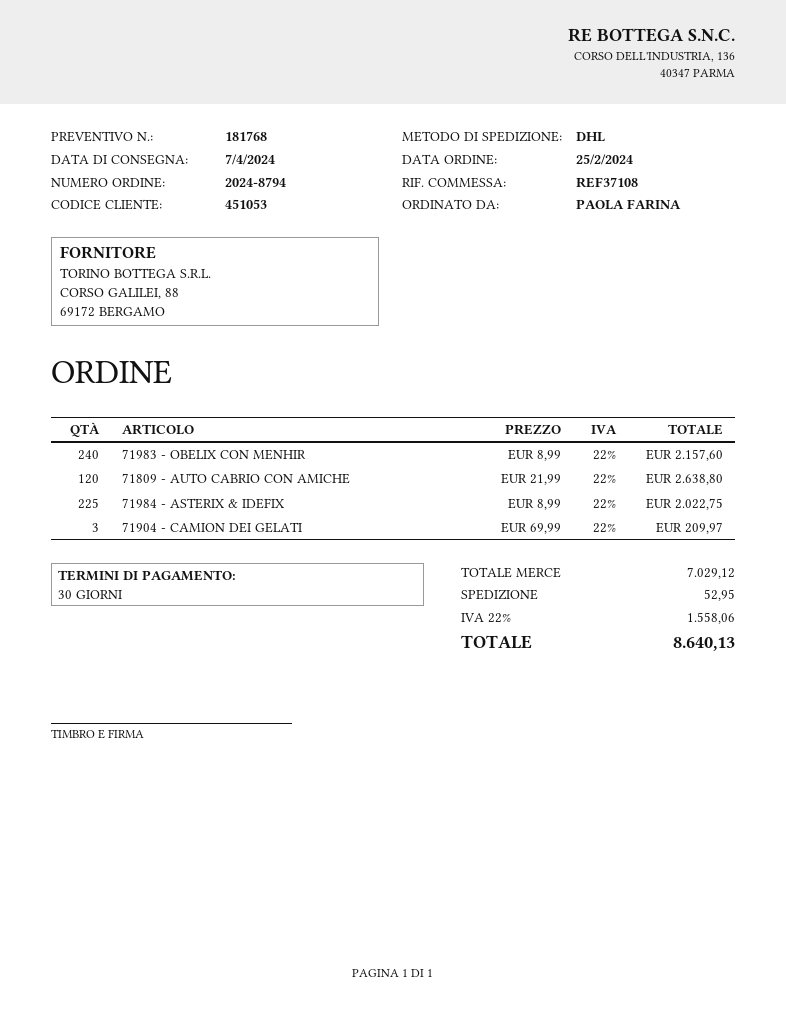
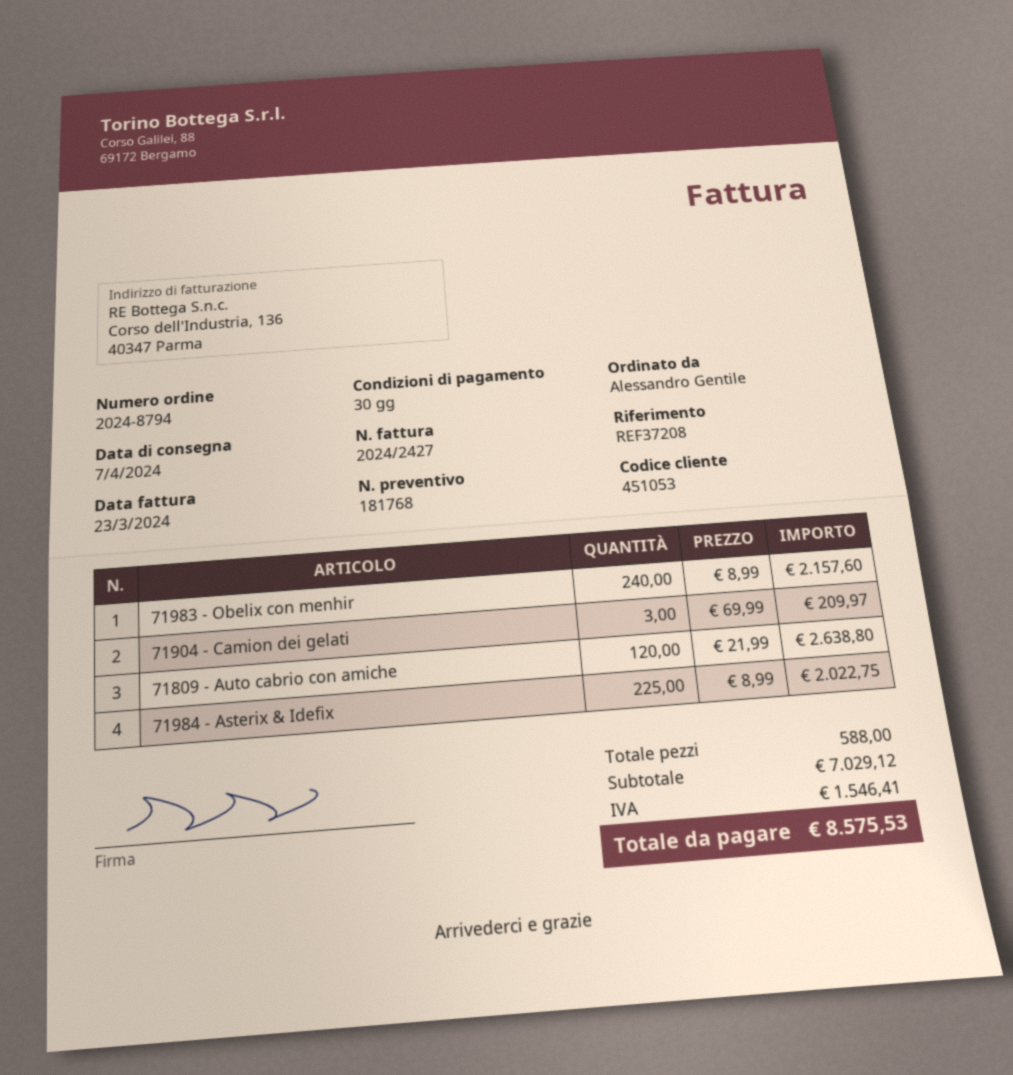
reference: REF37108 -> REF37208
ordered by: PAOLA FARINA -> Alessandro Gentile
shipping: 52.95 -> none
tax: 1558.06 -> 1546.41
total: 8640.13 -> 8575.53

